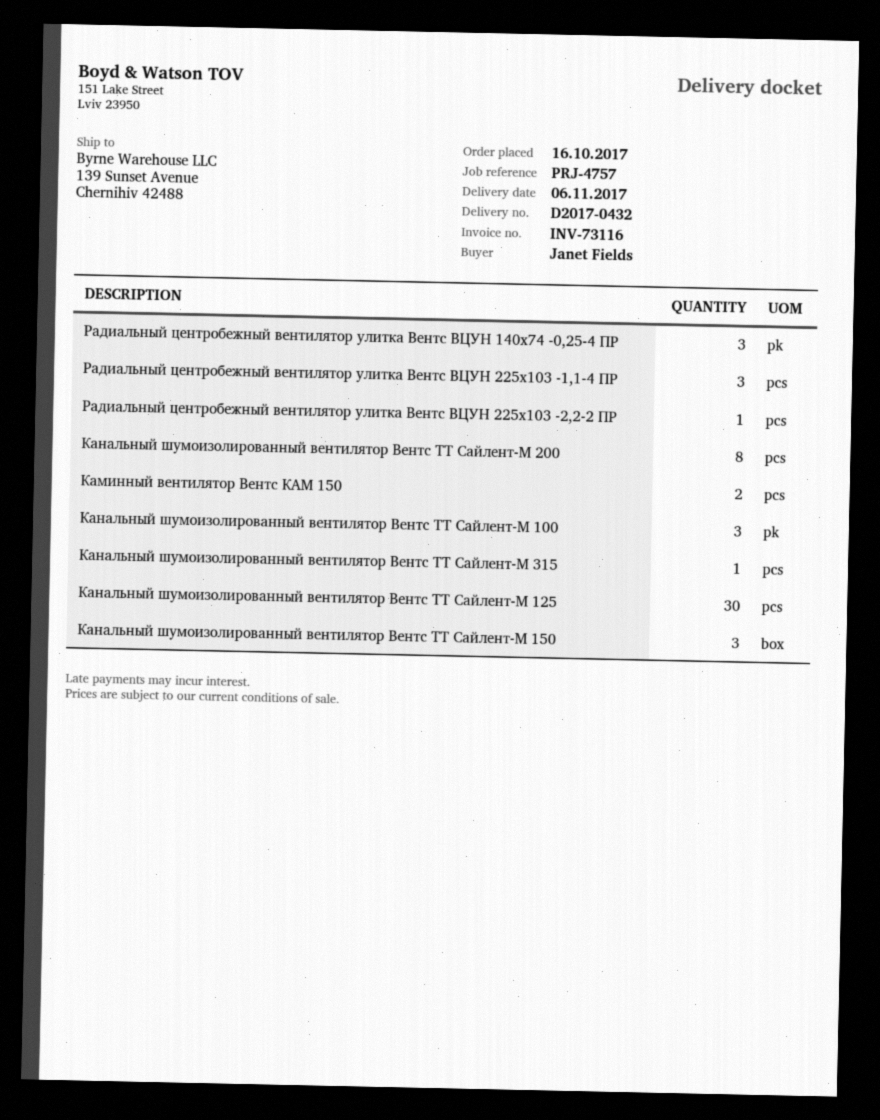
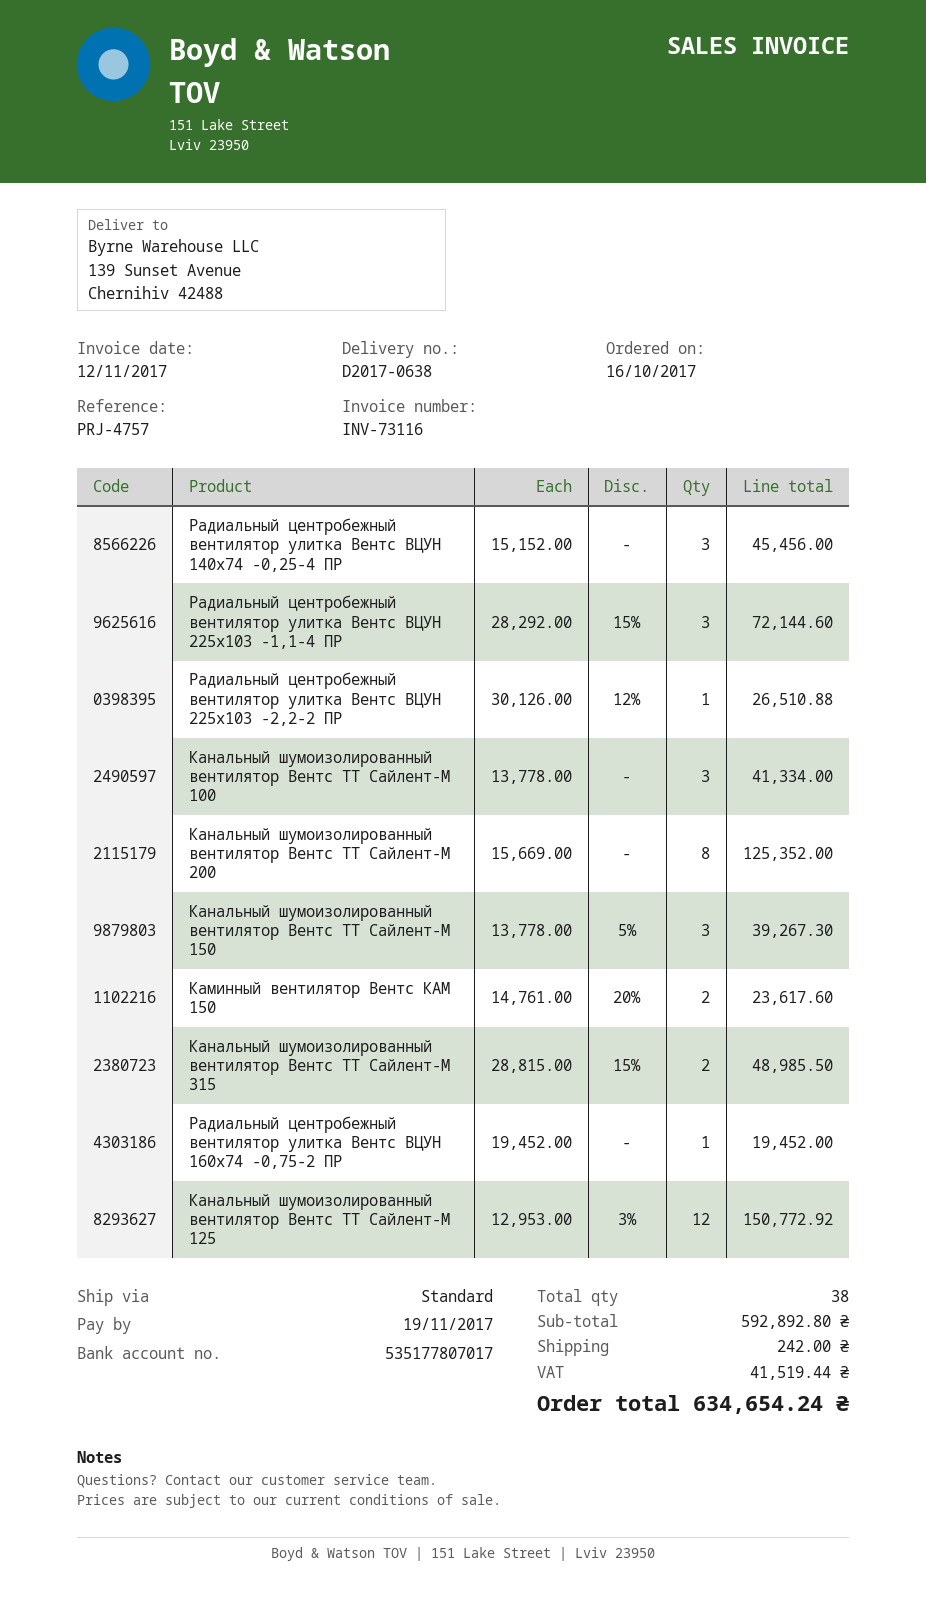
delivery note number: D2017-0432 -> D2017-0638
Канальный шумоизолированный вентилятор Вентс ТТ Сайлент-М 315: 1 -> 2
Канальный шумоизолированный вентилятор Вентс ТТ Сайлент-М 125: 30 -> 12
Радиальный центробежный вентилятор улитка Вентс ВЦУН 160х74 -0,75-2 ПР: none -> 1

